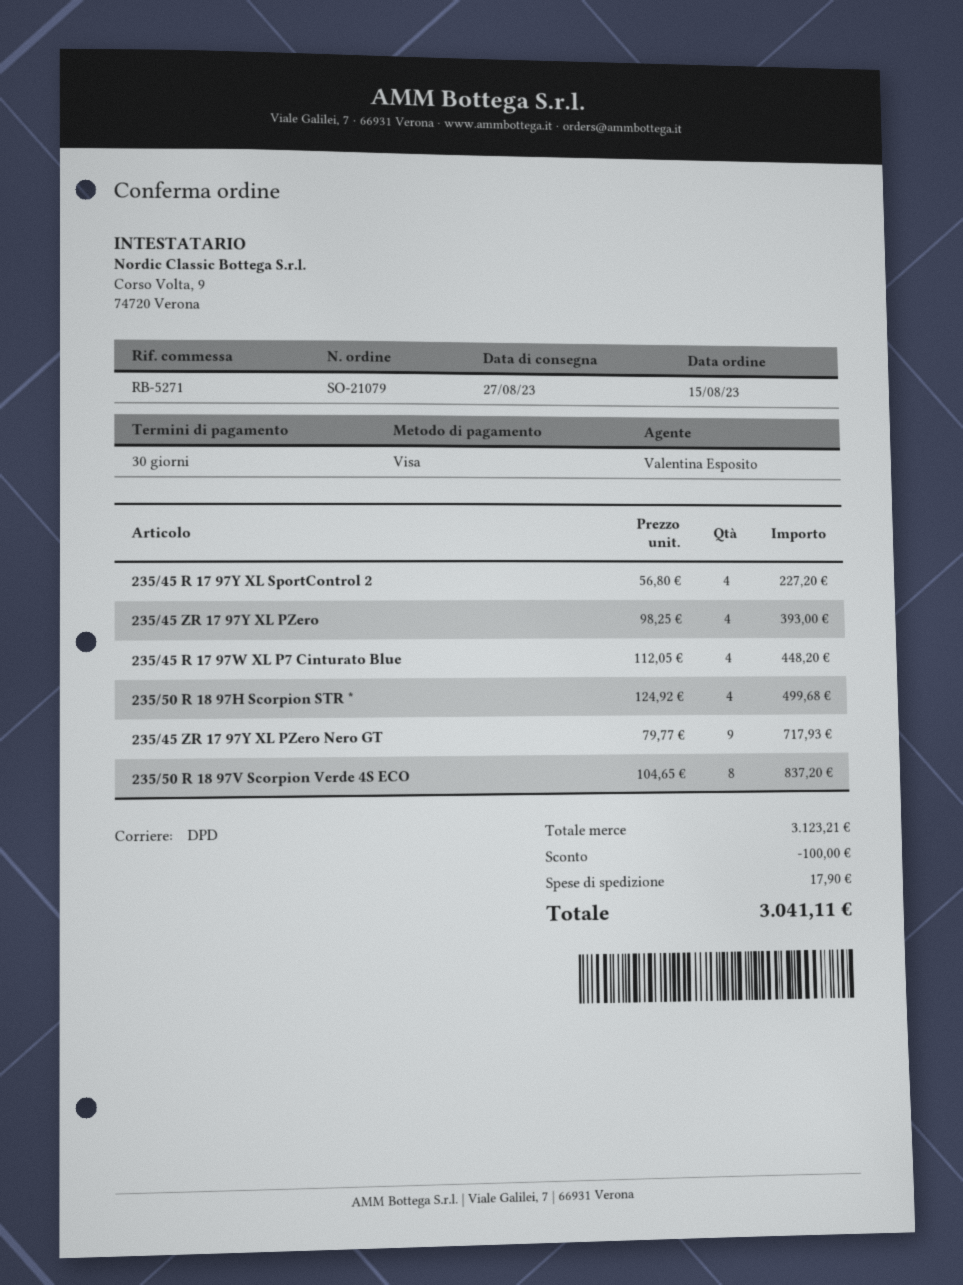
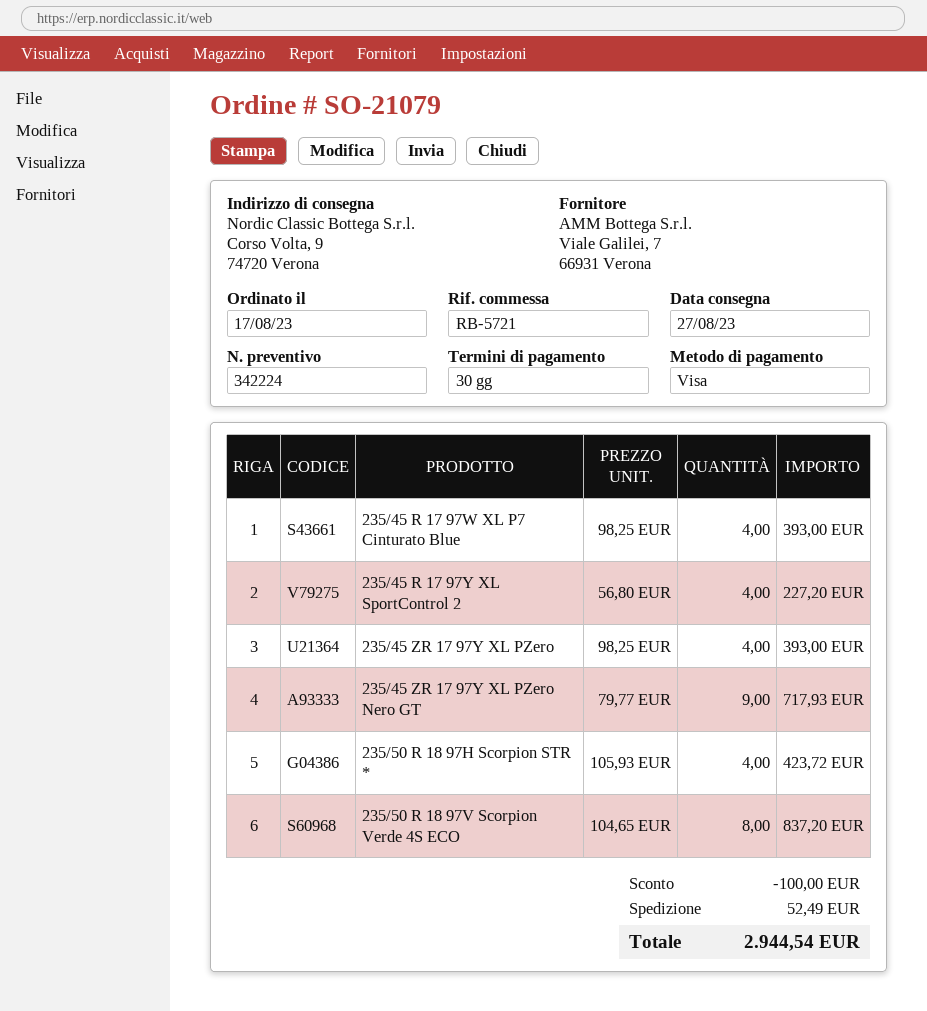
order date: 2023-08-15 -> 2023-08-17
reference: RB-5271 -> RB-5721
235/45 R 17 97W XL P7 Cinturato Blue: 4 x 112.05 = 448.20 -> 4 x 98.25 = 393.00
235/50 R 18 97H Scorpion STR *: 4 x 124.92 = 499.68 -> 4 x 105.93 = 423.72
shipping: 17.90 -> 52.49
total: 3041.11 -> 2944.54

